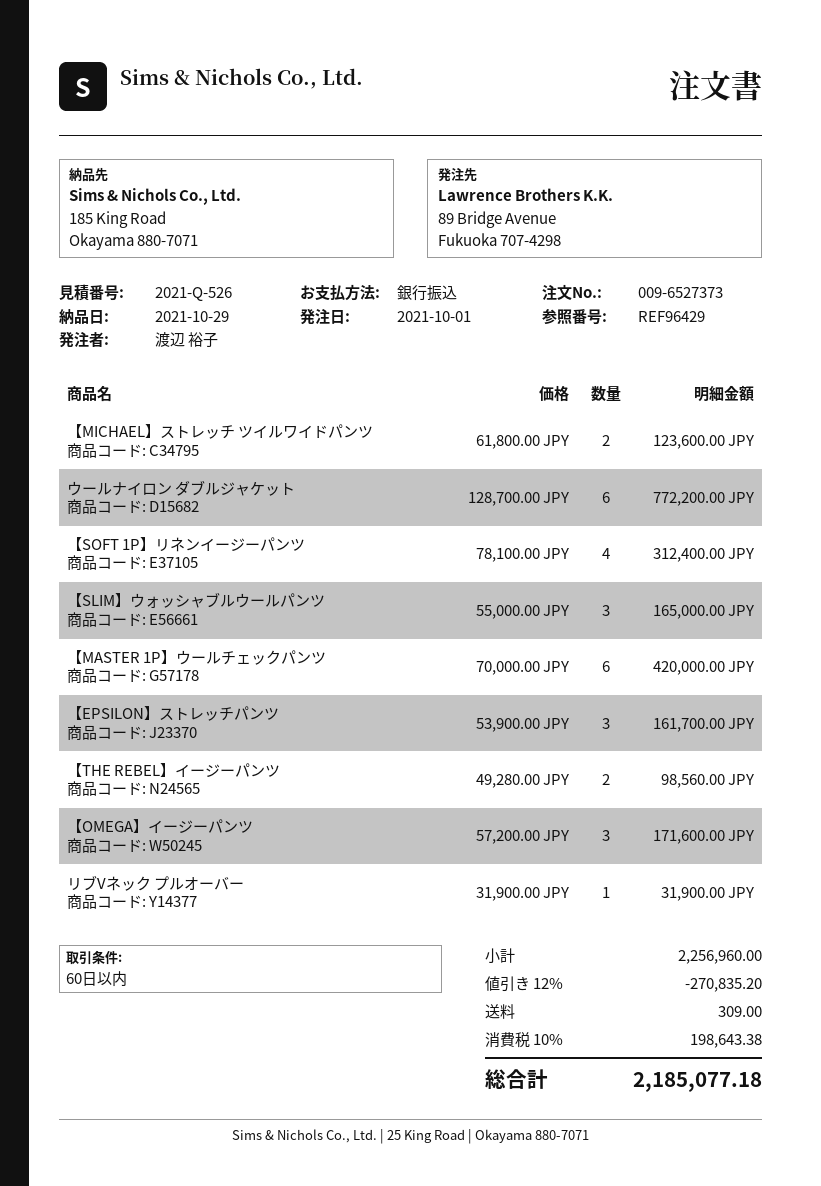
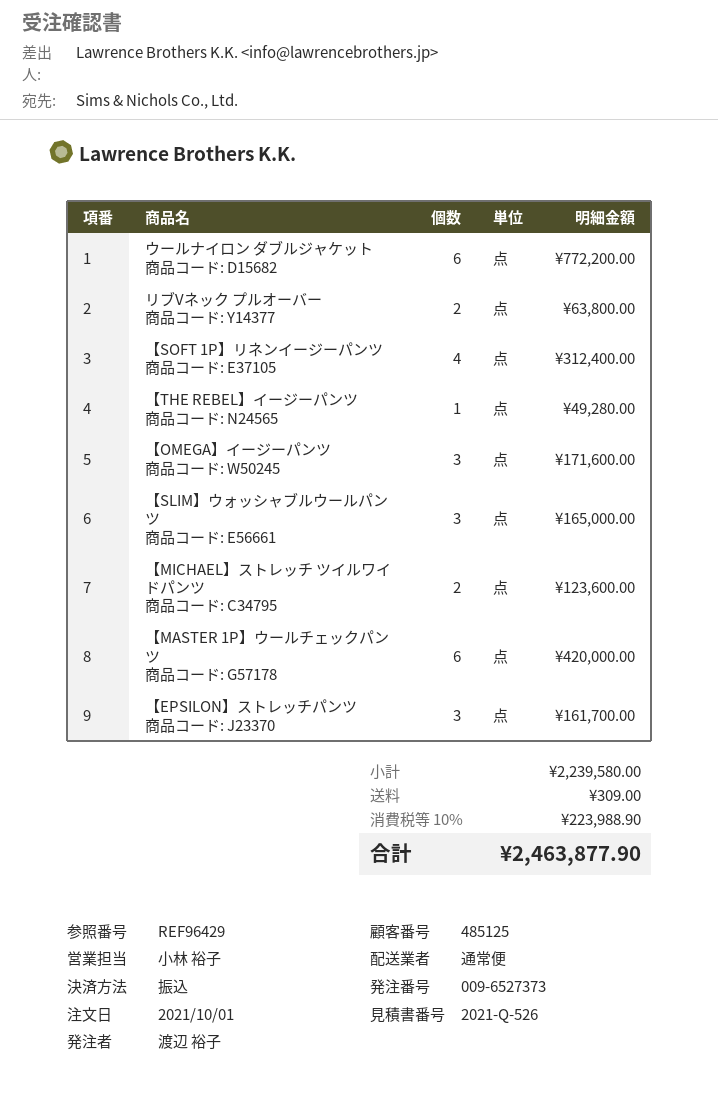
【THE REBEL】イージーパンツ: 2 for 98560.00 -> 1 for 49280.00
リブVネック プルオーバー: 1 for 31900.00 -> 2 for 63800.00
subtotal: 2256960.00 -> 2239580.00
discount: 12% = 270835.20 -> none
tax: 10% = 198643.38 -> 10% = 223988.90
total: 2185077.18 -> 2463877.90

